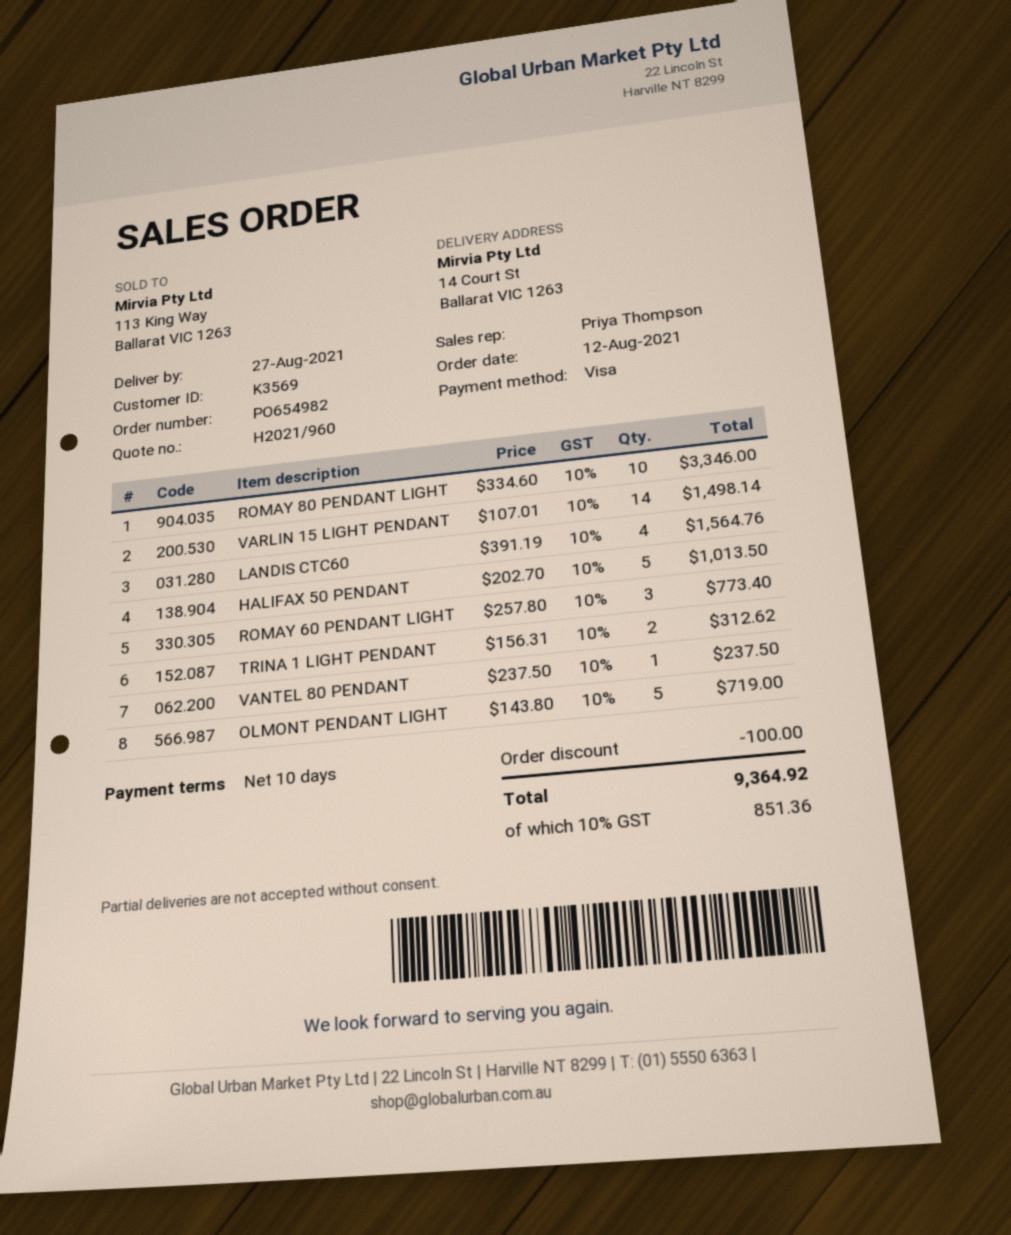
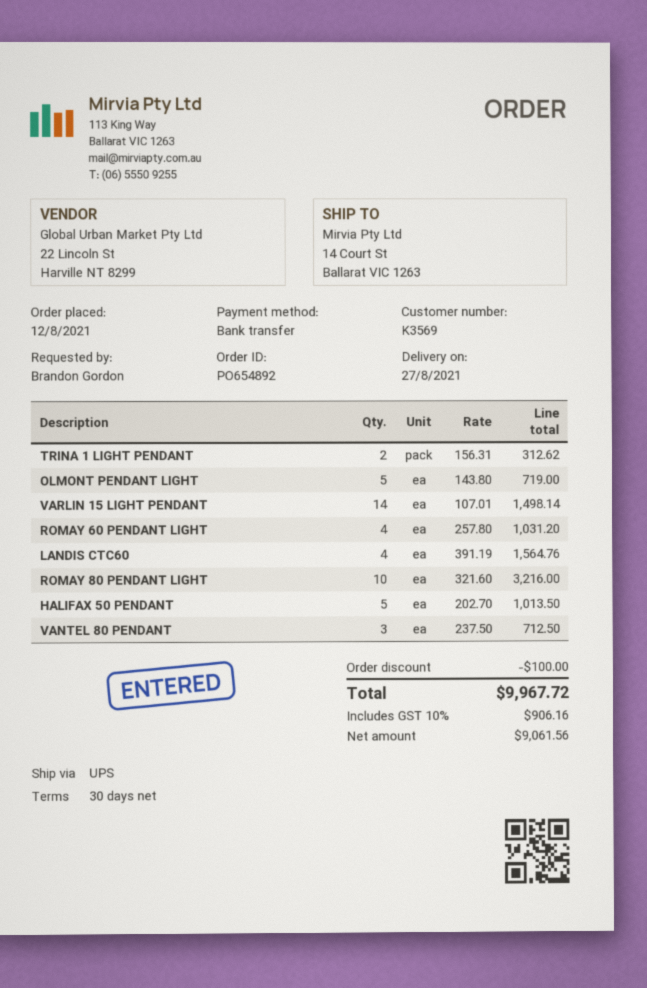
order number: PO654982 -> PO654892
payment terms: 10 days -> 30 days
payment method: Visa -> bank transfer
ROMAY 80 PENDANT LIGHT: 10 x 334.60 = 3346.00 -> 10 x 321.60 = 3216.00
ROMAY 60 PENDANT LIGHT: 3 x 257.80 = 773.40 -> 4 x 257.80 = 1031.20
VANTEL 80 PENDANT: 1 x 237.50 = 237.50 -> 3 x 237.50 = 712.50
tax: 10% = 851.36 -> 10% = 906.16
total: 9364.92 -> 9967.72

